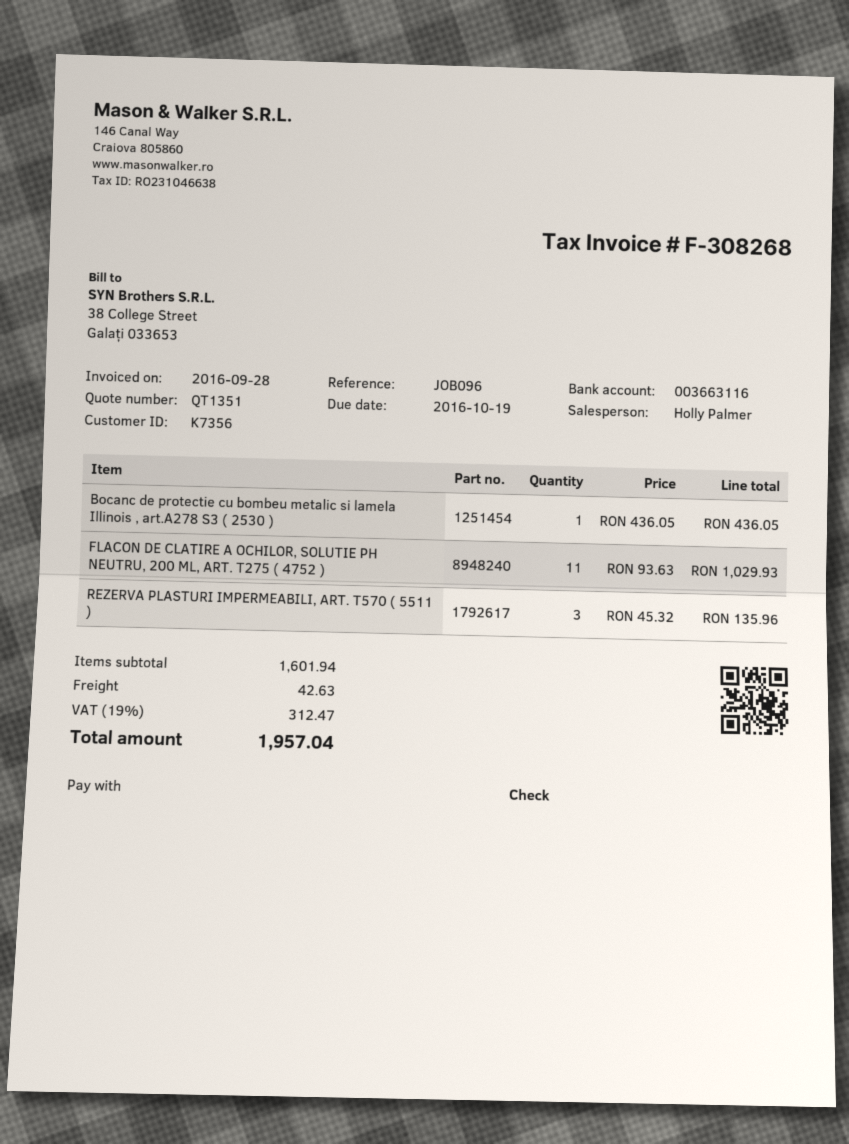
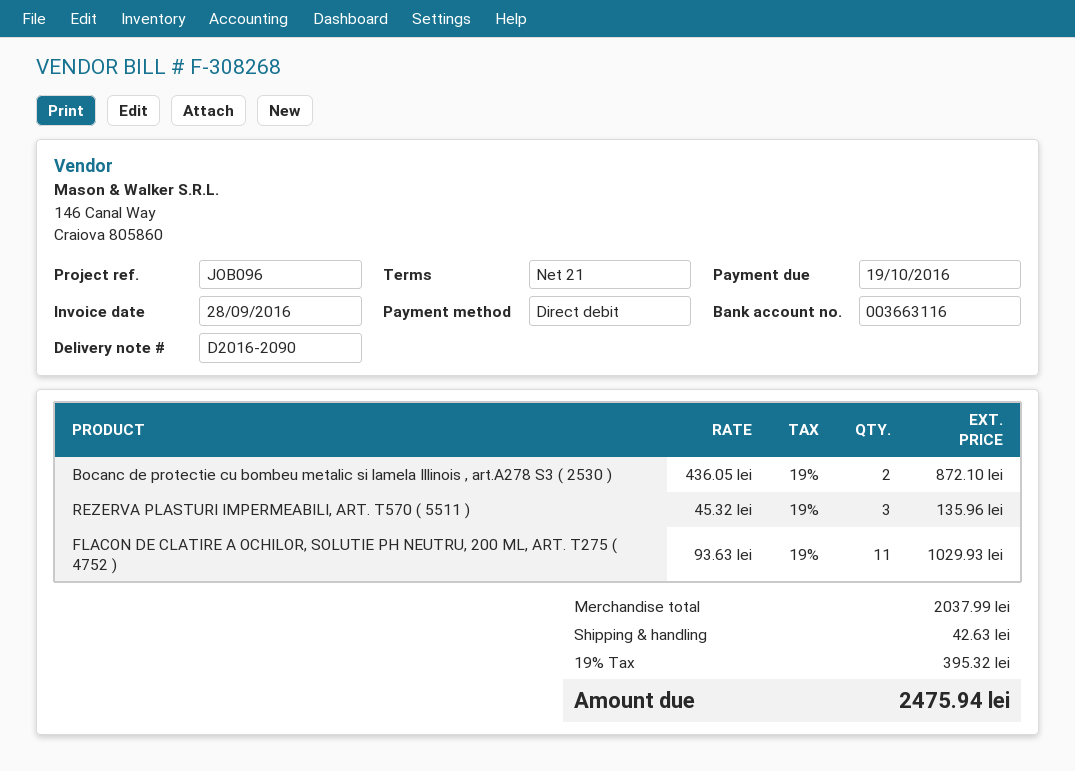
payment method: cheque -> direct debit
Bocanc de protectie cu bombeu metalic si lamela Illinois , art.A278 S3 ( 2530 ): 1 x 436.05 = 436.05 -> 2 x 436.05 = 872.10
subtotal: 1601.94 -> 2037.99
tax: 19% = 312.47 -> 19% = 395.32
total: 1957.04 -> 2475.94

